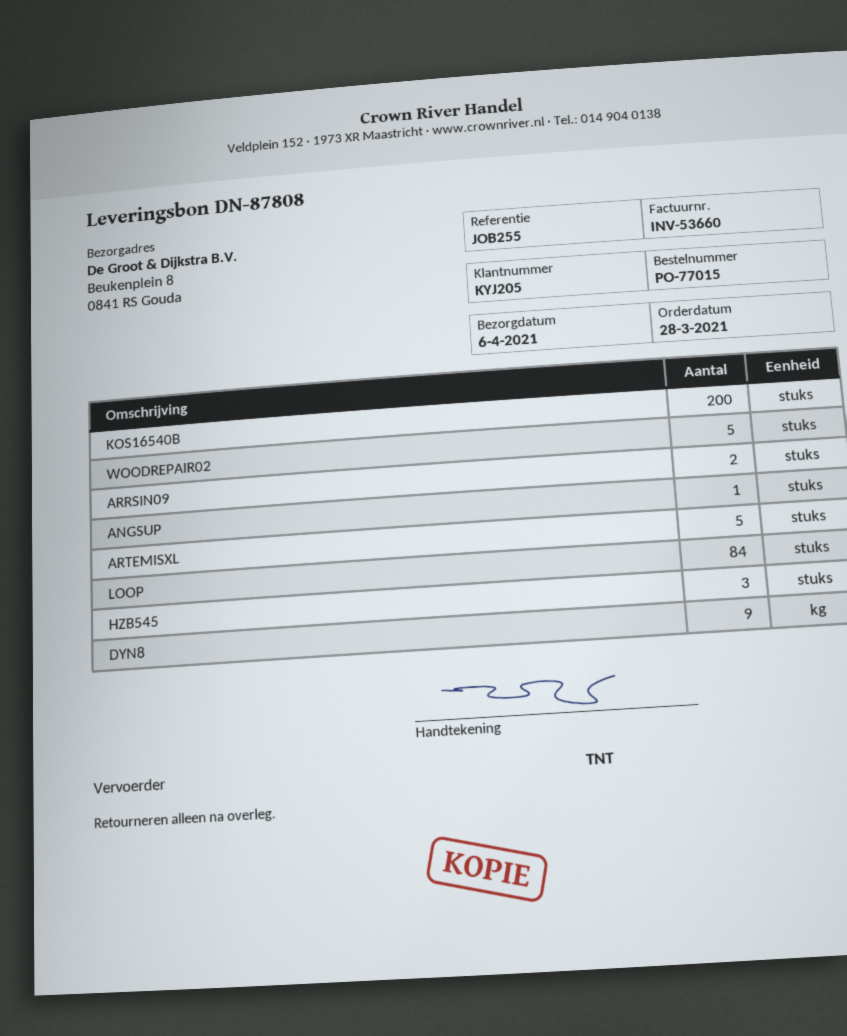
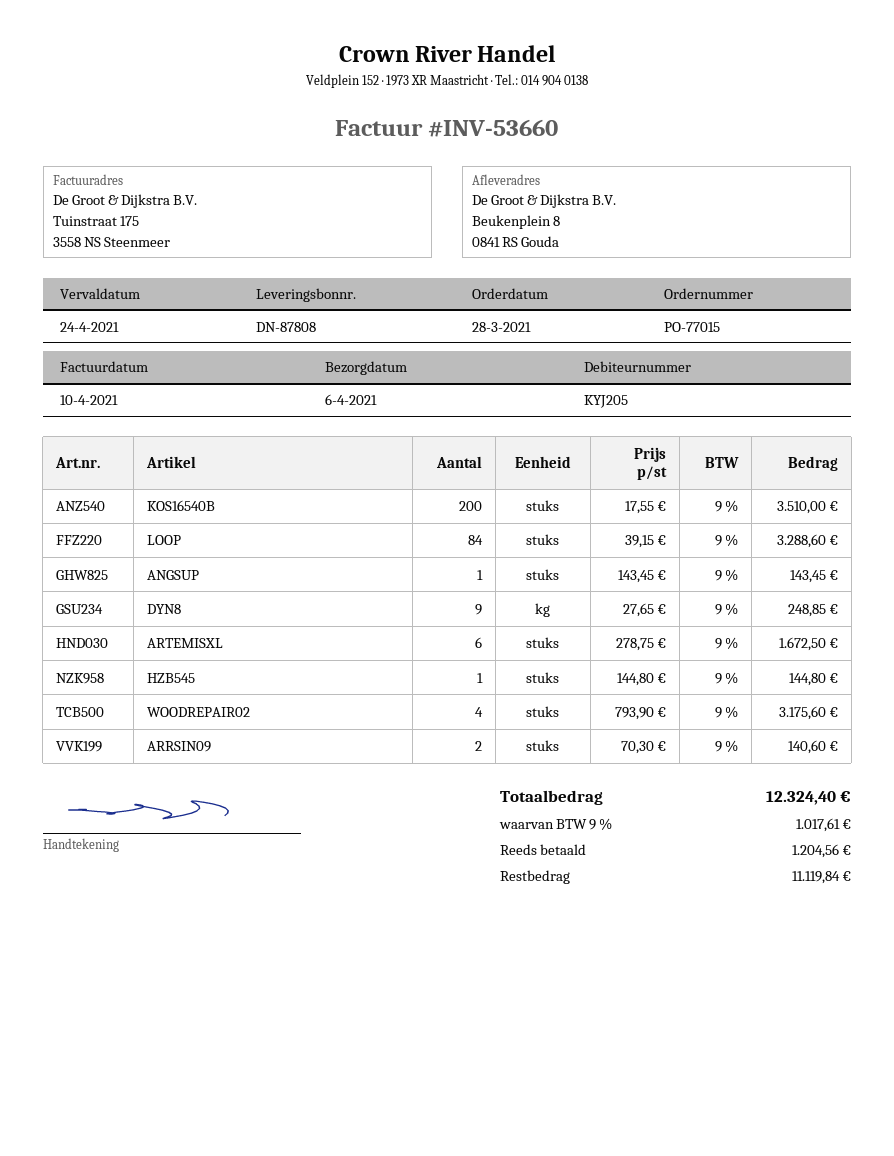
WOODREPAIR02: 5 -> 4
ARTEMISXL: 5 -> 6
HZB545: 3 -> 1

